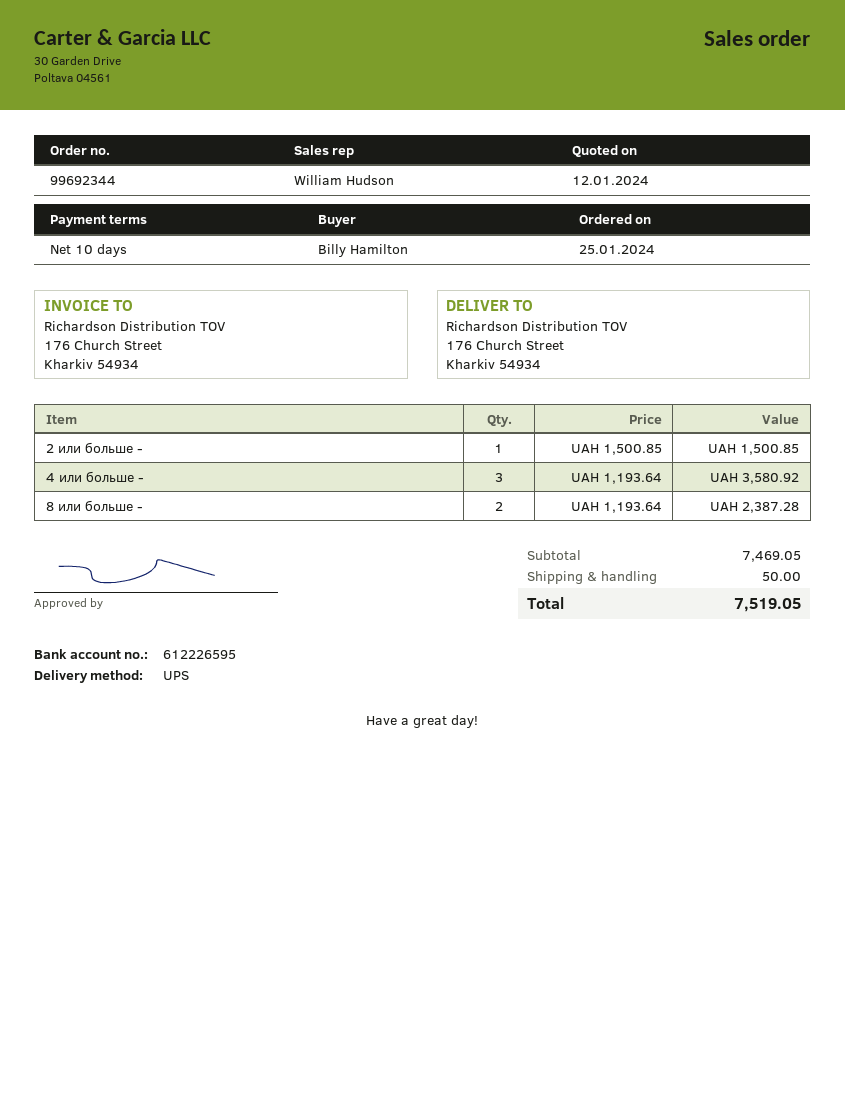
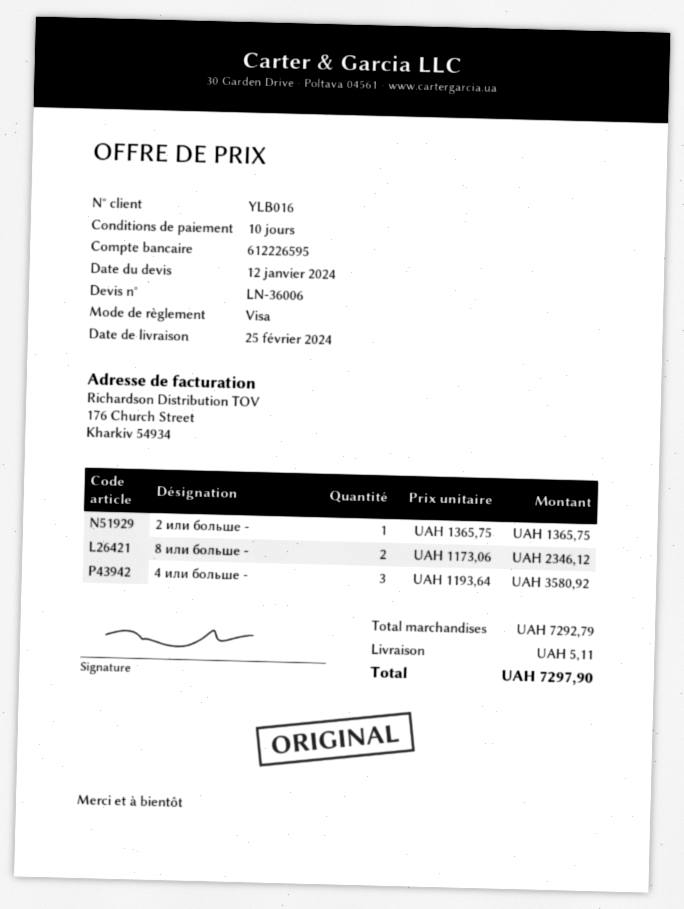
2 или больше -: 1 x 1500.85 = 1500.85 -> 1 x 1365.75 = 1365.75
8 или больше -: 2 x 1193.64 = 2387.28 -> 2 x 1173.06 = 2346.12
subtotal: 7469.05 -> 7292.79
shipping: 50.00 -> 5.11
total: 7519.05 -> 7297.90

